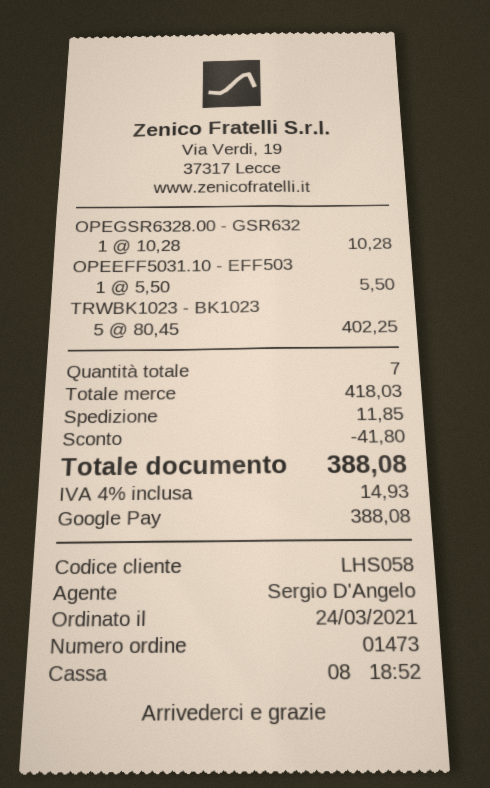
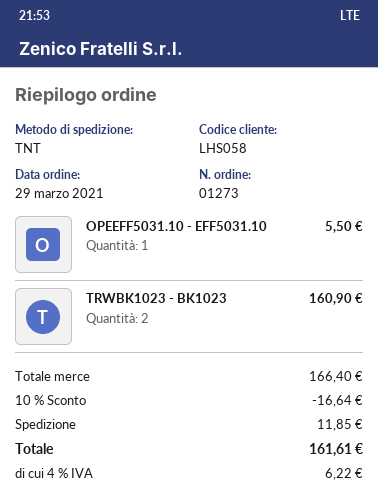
order number: 01473 -> 01273
order date: 2021-03-24 -> 2021-03-29
OPEGSR6328.00 - GSR632: 1 for 10.28 -> none
TRWBK1023 - BK1023: 5 for 402.25 -> 2 for 160.90
subtotal: 418.03 -> 166.40
discount: 41.80 -> 16.64
tax: 4% = 14.93 -> 4% = 6.22
total: 388.08 -> 161.61

